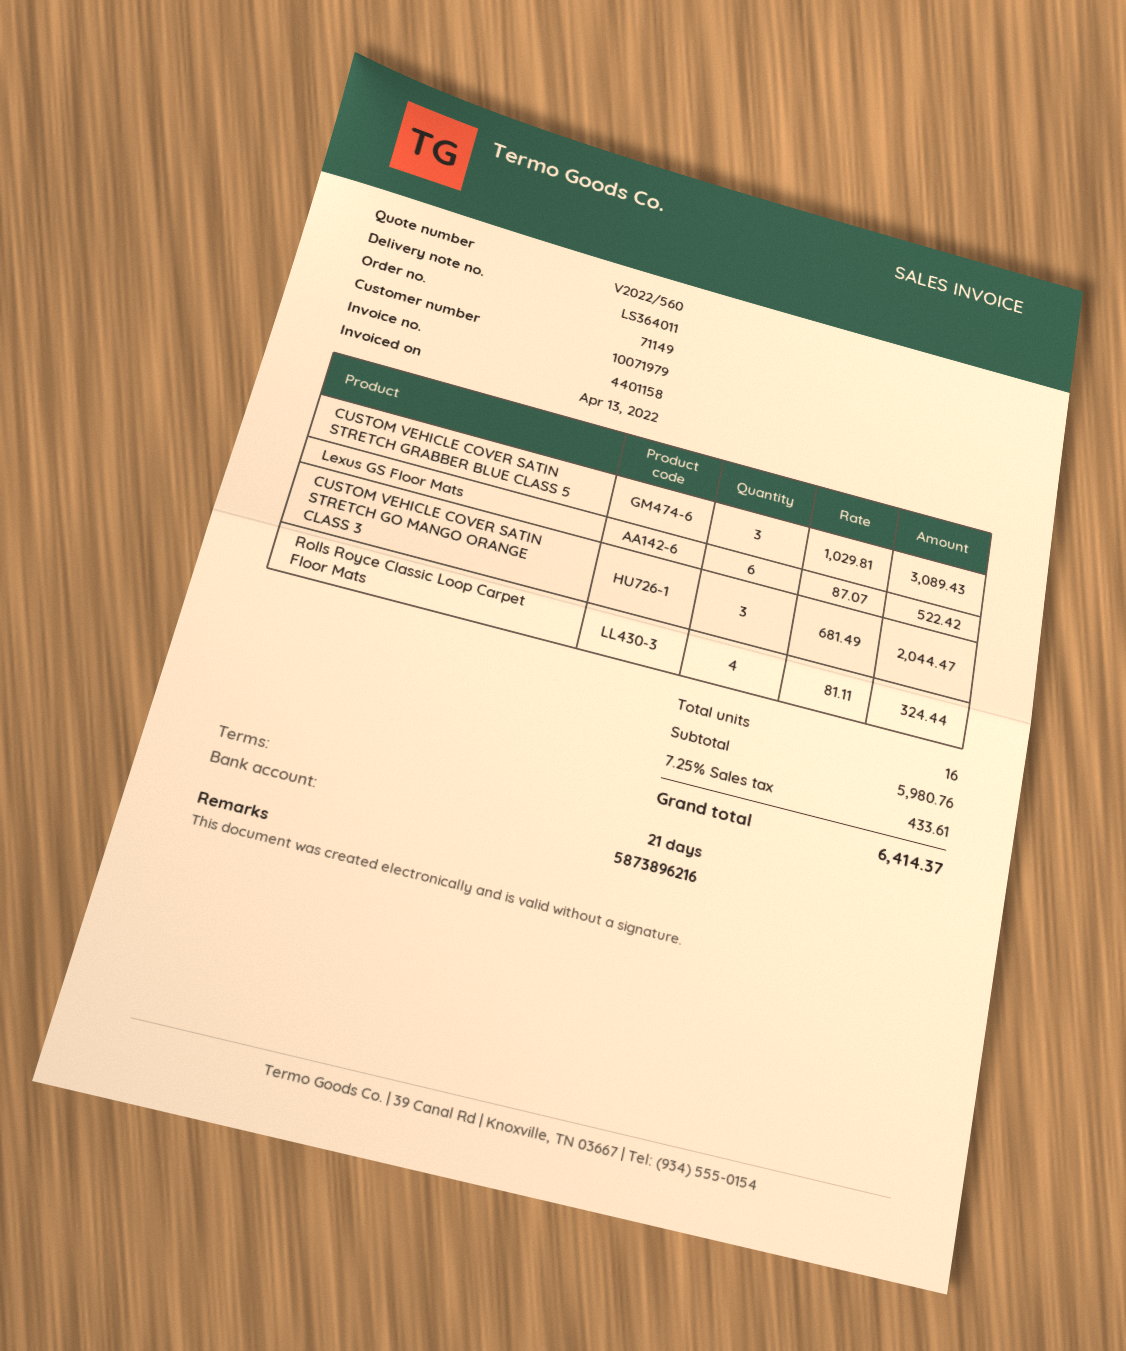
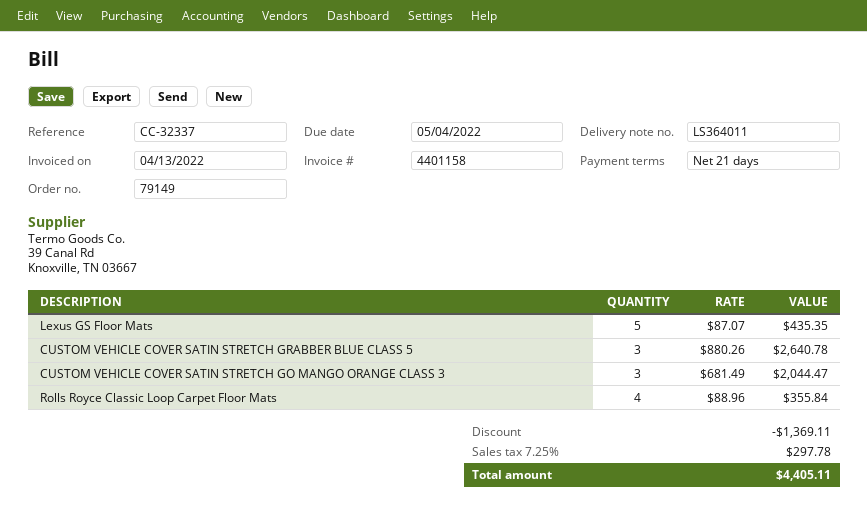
order number: 71149 -> 79149
CUSTOM VEHICLE COVER SATIN STRETCH GRABBER BLUE CLASS 5: 3 x 1029.81 = 3089.43 -> 3 x 880.26 = 2640.78
Lexus GS Floor Mats: 6 x 87.07 = 522.42 -> 5 x 87.07 = 435.35
Rolls Royce Classic Loop Carpet Floor Mats: 4 x 81.11 = 324.44 -> 4 x 88.96 = 355.84
discount: none -> 1369.11
tax: 7.25% = 433.61 -> 7.25% = 297.78
total: 6414.37 -> 4405.11

